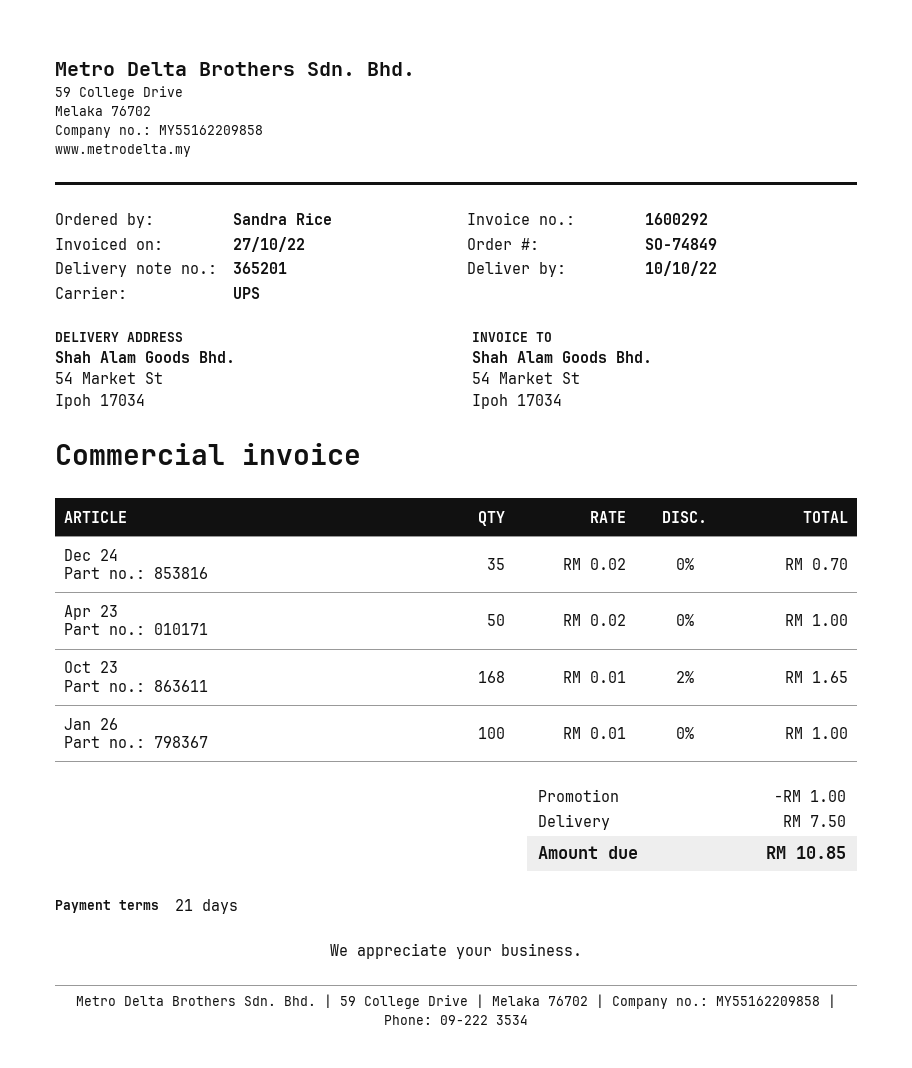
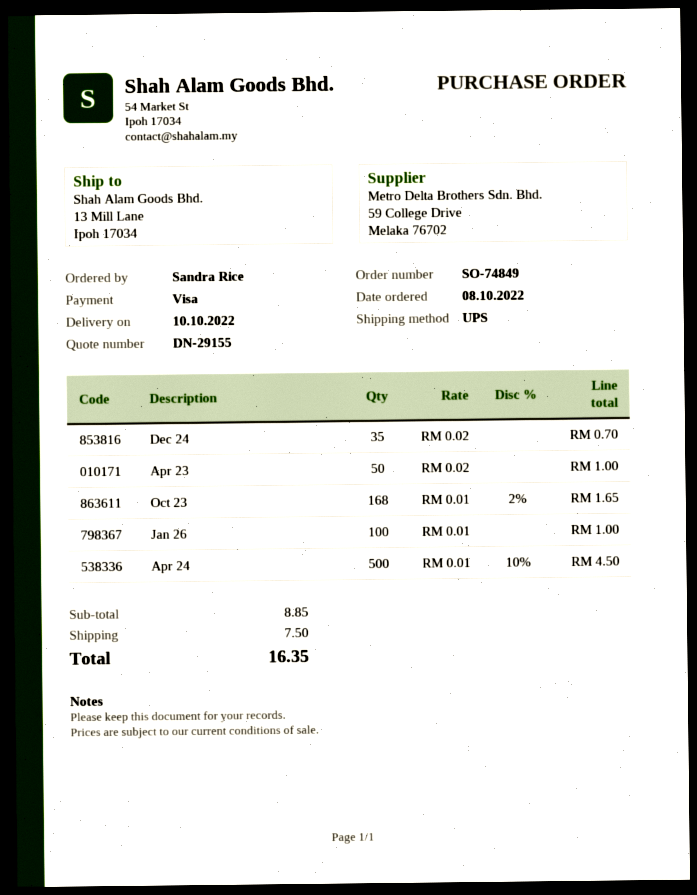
ship to: 54 Market St, Ipoh 17034 -> 13 Mill Lane, Ipoh 17034
Apr 24: none -> 500 x 0.01 - 10% = 4.50
discount: 1.00 -> none
total: 10.85 -> 16.35

